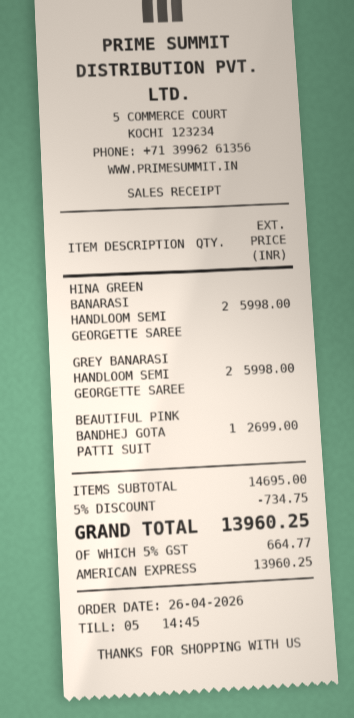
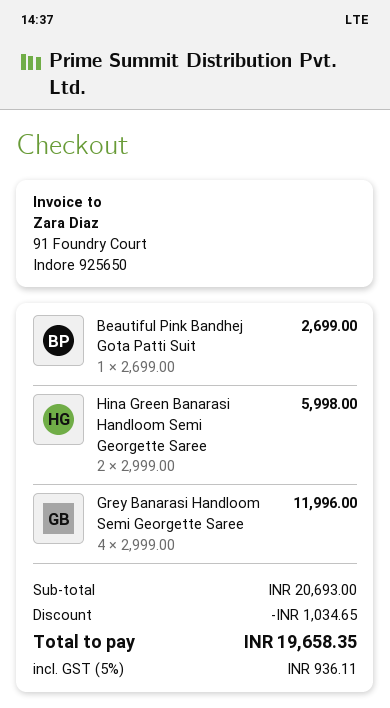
GREY BANARASI HANDLOOM SEMI GEORGETTE SAREE: 2 for 5998.00 -> 4 for 11996.00
subtotal: 14695.00 -> 20693.00
discount: 734.75 -> 1034.65
tax: 5% = 664.77 -> 5% = 936.11
total: 13960.25 -> 19658.35

